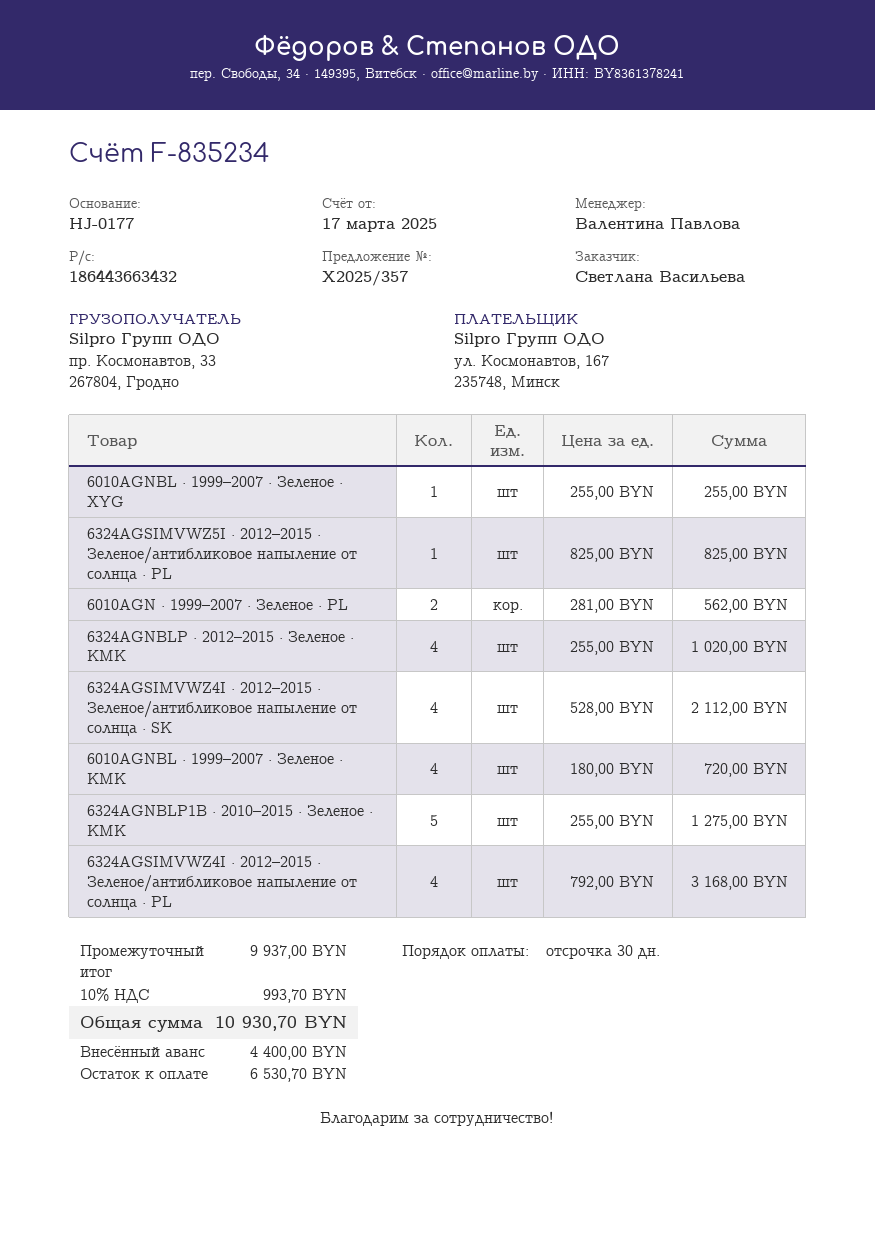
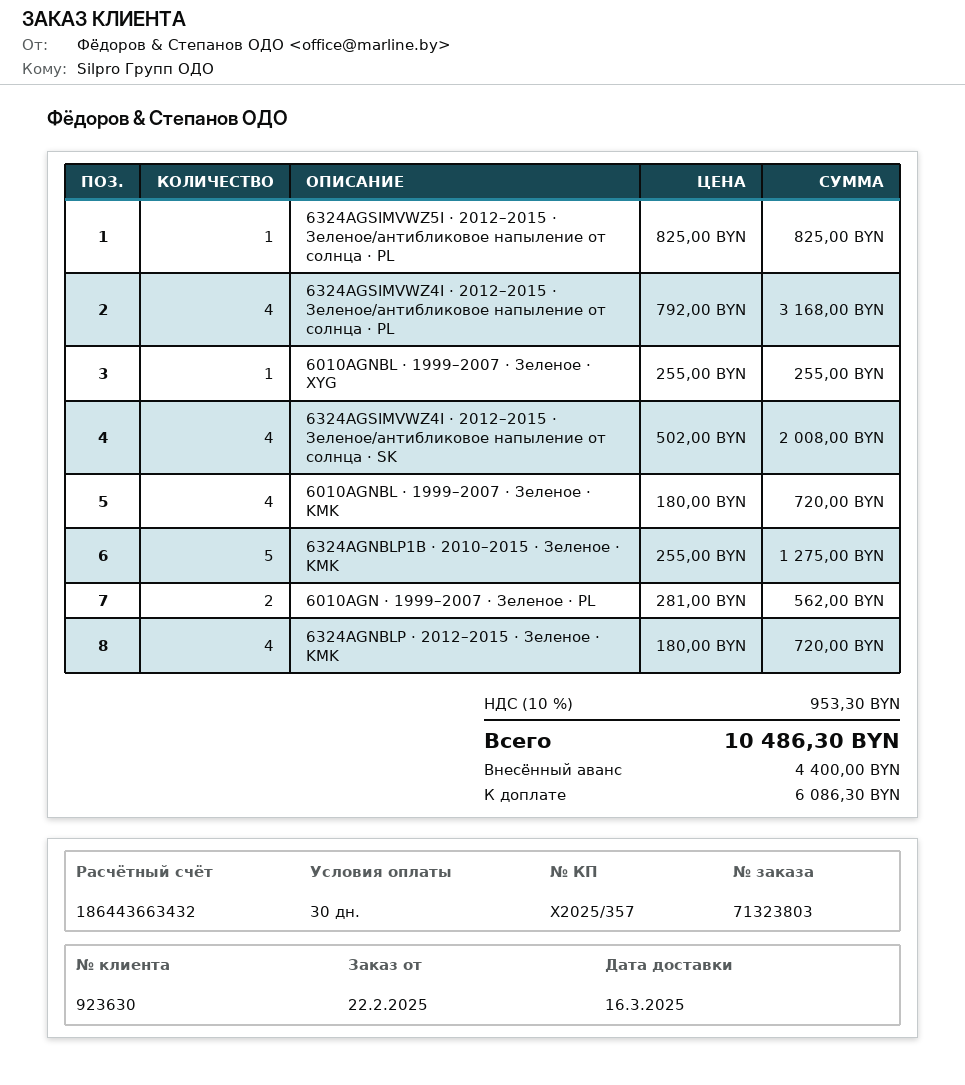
6324AGNBLP · 2012–2015 · Зеленое · KMK: 4 x 255.00 = 1020.00 -> 4 x 180.00 = 720.00
6324AGSIMVWZ4I · 2012–2015 · Зеленое/антибликовое напыление от солнца · SK: 4 x 528.00 = 2112.00 -> 4 x 502.00 = 2008.00
tax: 10% = 993.70 -> 10% = 953.30
total: 10930.70 -> 10486.30
balance: 6530.70 -> 6086.30

